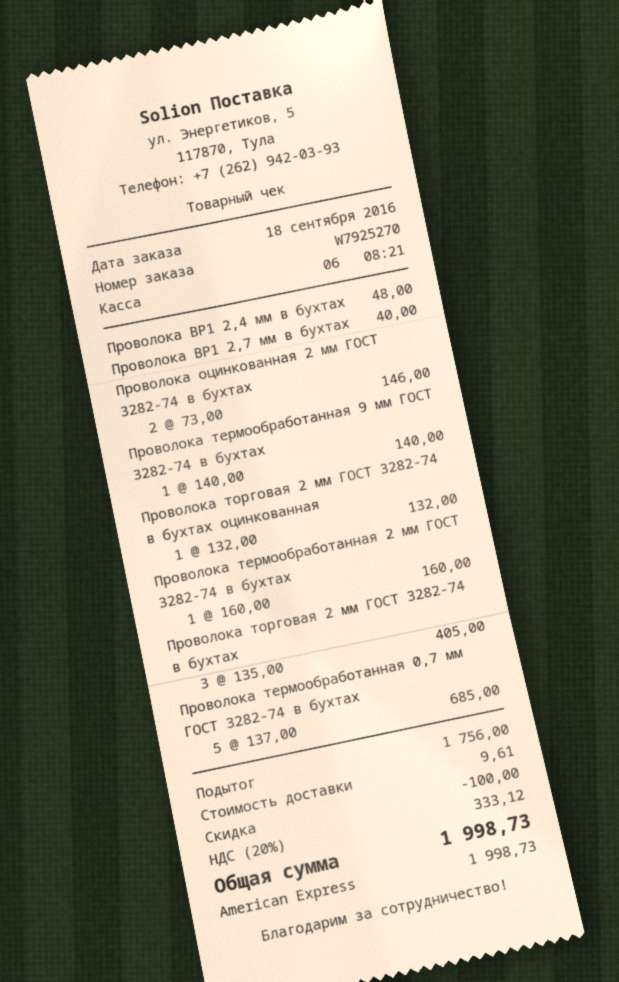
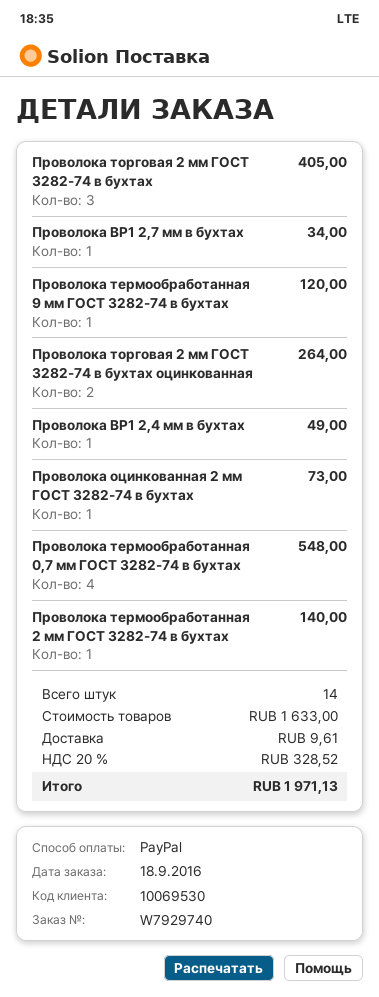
order number: W7925270 -> W7929740
payment method: American Express -> PayPal
Проволока ВР1 2,4 мм в бухтах: 1 for 48.00 -> 1 for 49.00
Проволока ВР1 2,7 мм в бухтах: 1 for 40.00 -> 1 for 34.00
Проволока оцинкованная 2 мм ГОСТ 3282-74 в бухтах: 2 for 146.00 -> 1 for 73.00
Проволока термообработанная 9 мм ГОСТ 3282-74 в бухтах: 1 for 140.00 -> 1 for 120.00
Проволока торговая 2 мм ГОСТ 3282-74 в бухтах оцинкованная: 1 for 132.00 -> 2 for 264.00
Проволока термообработанная 2 мм ГОСТ 3282-74 в бухтах: 1 for 160.00 -> 1 for 140.00
Проволока термообработанная 0,7 мм ГОСТ 3282-74 в бухтах: 5 for 685.00 -> 4 for 548.00
subtotal: 1756.00 -> 1633.00
discount: 100.00 -> none
tax: 20% = 333.12 -> 20% = 328.52
total: 1998.73 -> 1971.13

